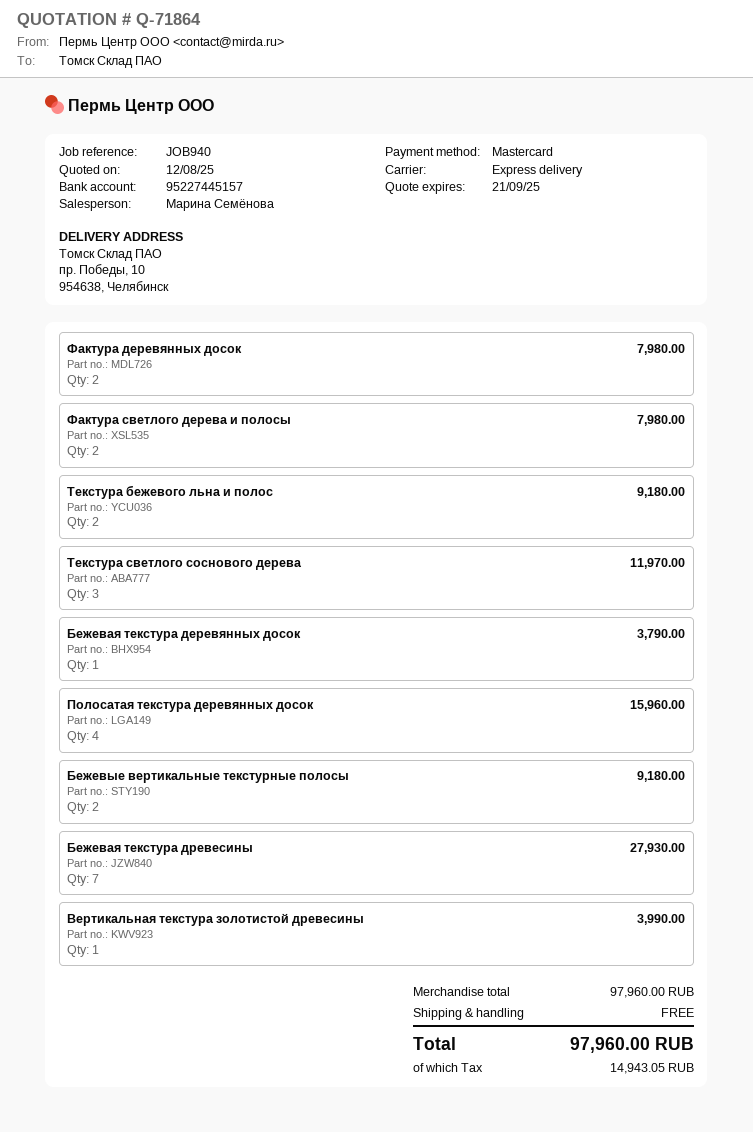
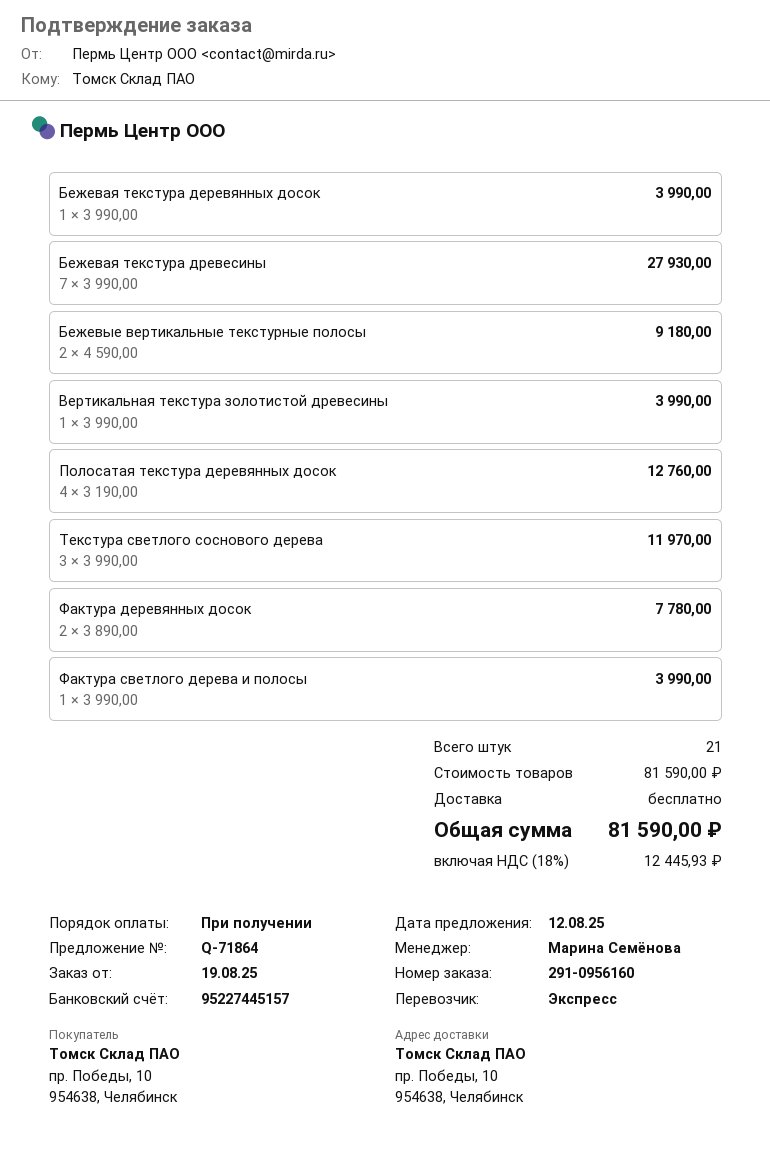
Фактура деревянных досок: 2 for 7980.00 -> 2 for 7780.00
Фактура светлого дерева и полосы: 2 for 7980.00 -> 1 for 3990.00
Текстура бежевого льна и полос: 2 for 9180.00 -> none
Бежевая текстура деревянных досок: 1 for 3790.00 -> 1 for 3990.00
Полосатая текстура деревянных досок: 4 for 15960.00 -> 4 for 12760.00
subtotal: 97960.00 -> 81590.00
tax: 14943.05 -> 12445.93
total: 97960.00 -> 81590.00

